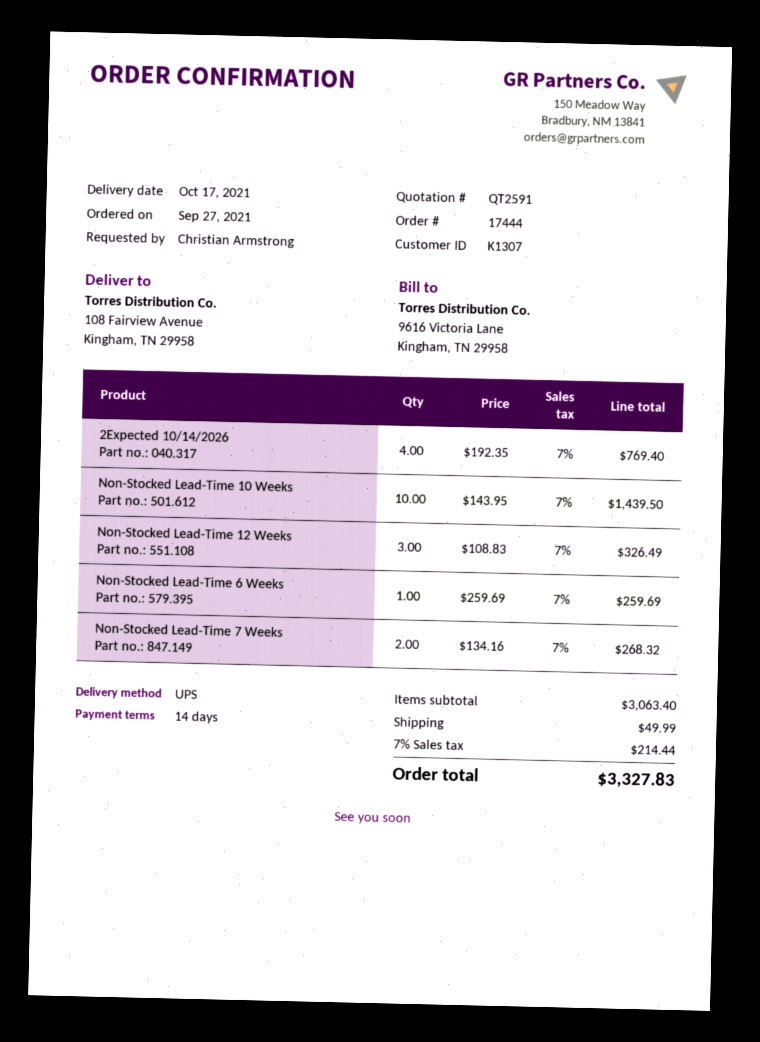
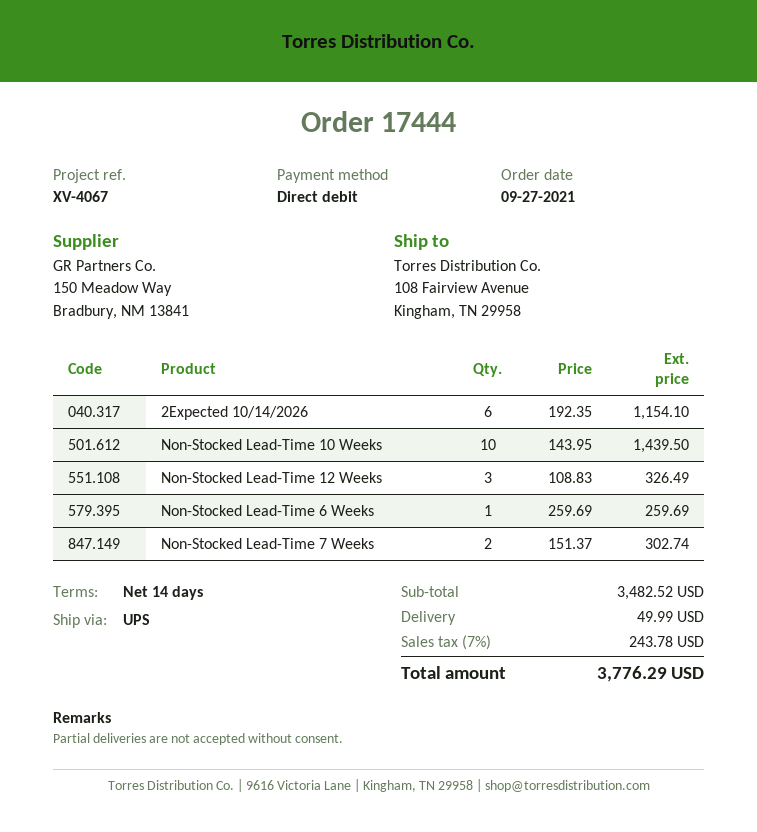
2Expected 10/14/2026: 4 x 192.35 = 769.40 -> 6 x 192.35 = 1154.10
Non-Stocked Lead-Time 7 Weeks: 2 x 134.16 = 268.32 -> 2 x 151.37 = 302.74
subtotal: 3063.40 -> 3482.52
tax: 7% = 214.44 -> 7% = 243.78
total: 3327.83 -> 3776.29

